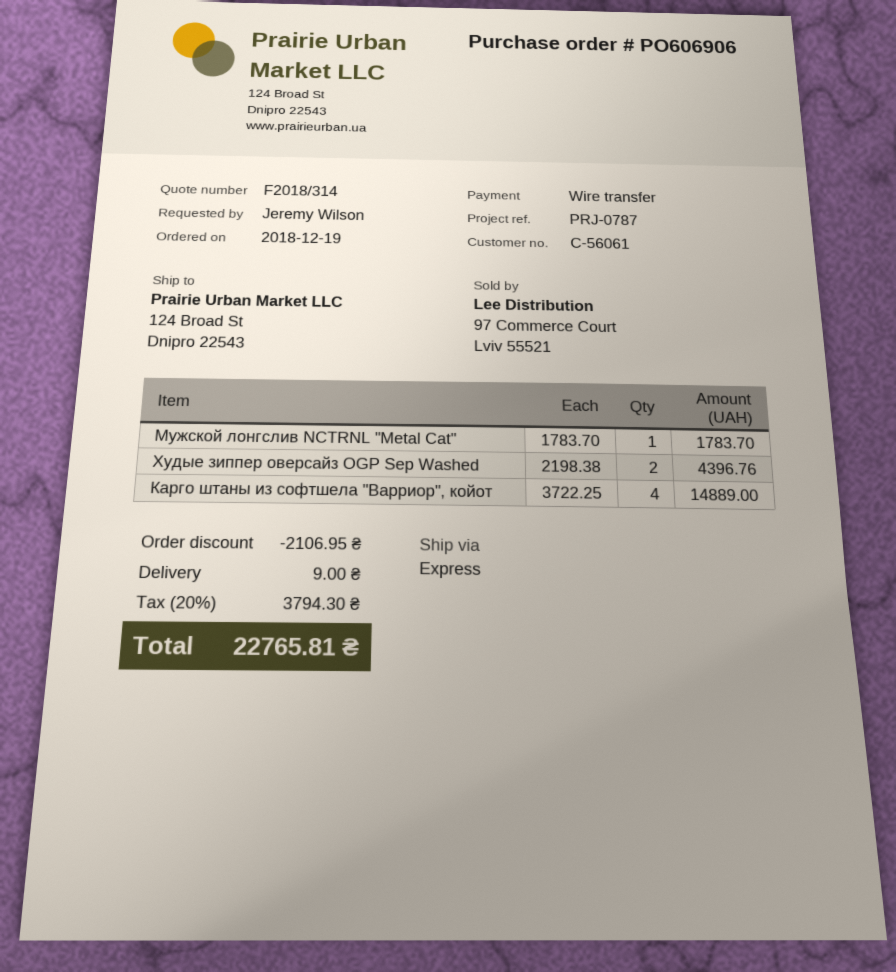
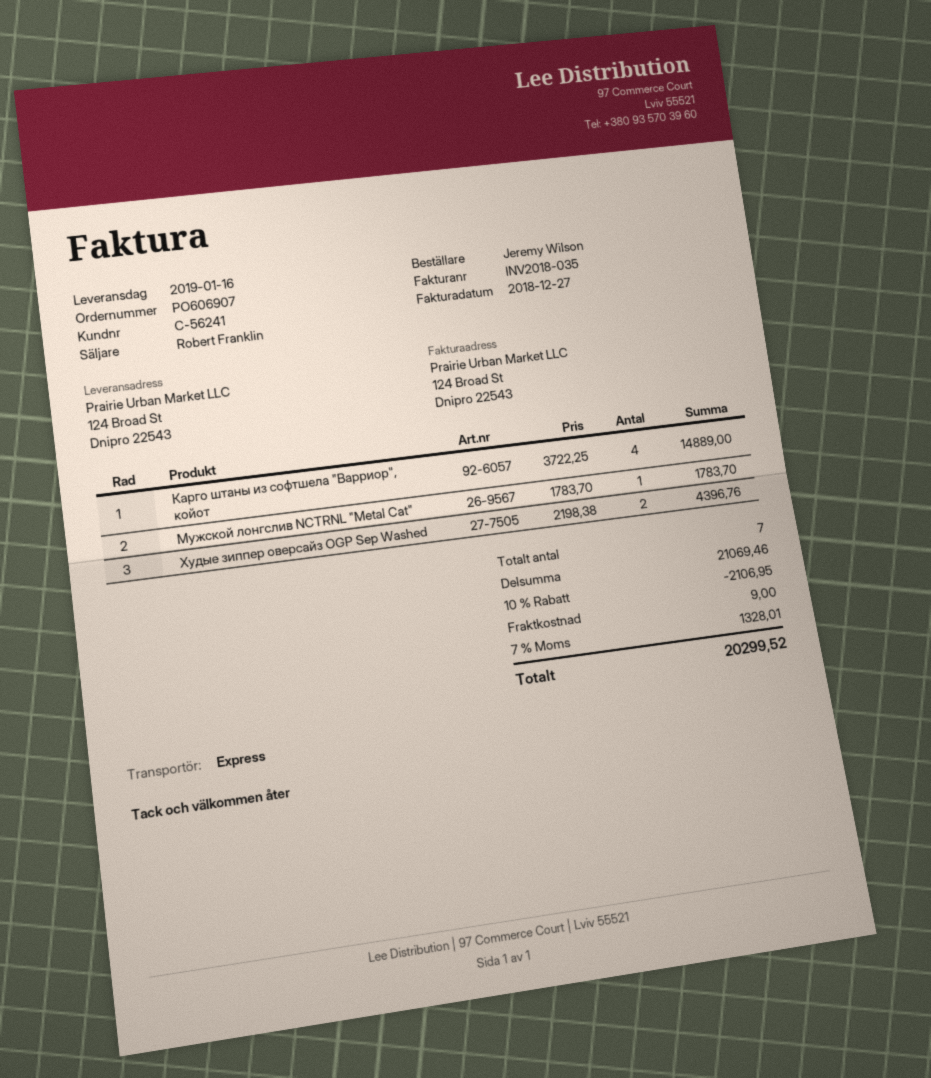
order number: PO606906 -> PO606907
customer number: C-56061 -> C-56241
tax: 20% = 3794.30 -> 7% = 1328.01
total: 22765.81 -> 20299.52

